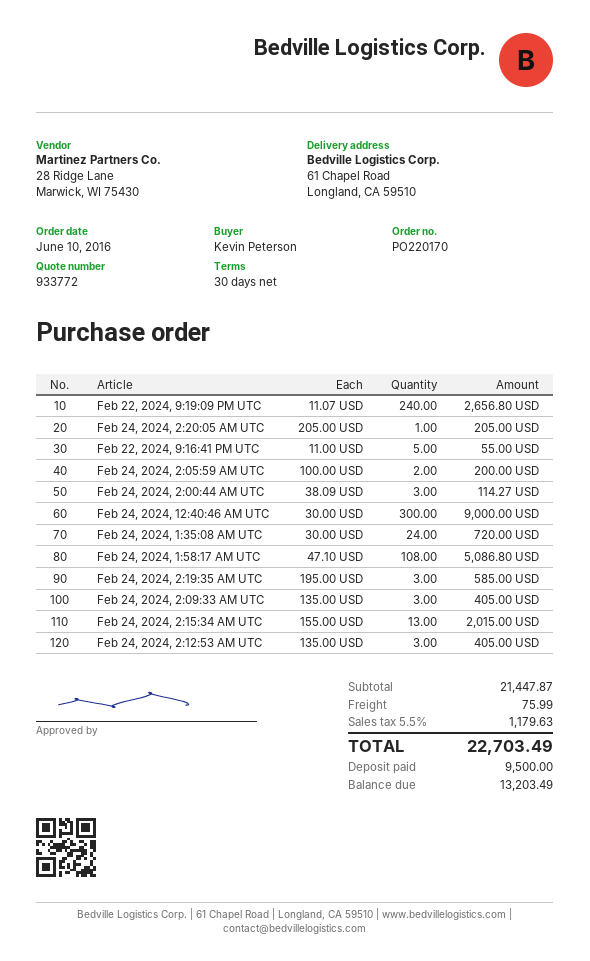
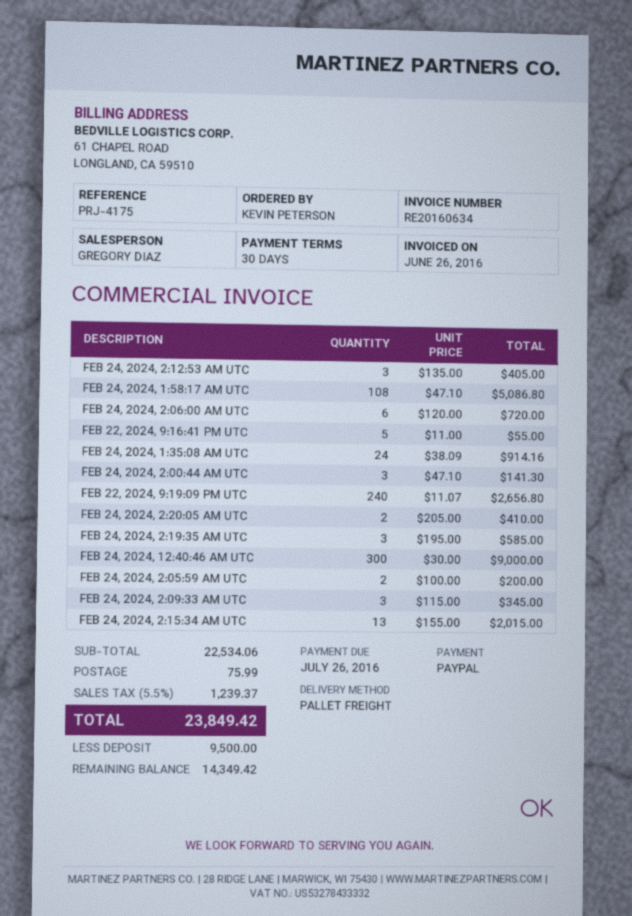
Feb 24, 2024, 2:20:05 AM UTC: 1 x 205.00 = 205.00 -> 2 x 205.00 = 410.00
Feb 24, 2024, 2:00:44 AM UTC: 3 x 38.09 = 114.27 -> 3 x 47.10 = 141.30
Feb 24, 2024, 1:35:08 AM UTC: 24 x 30.00 = 720.00 -> 24 x 38.09 = 914.16
Feb 24, 2024, 2:09:33 AM UTC: 3 x 135.00 = 405.00 -> 3 x 115.00 = 345.00
FEB 24, 2024, 2:06:00 AM UTC: none -> 6 x 120.00 = 720.00
subtotal: 21447.87 -> 22534.06
tax: 5.5% = 1179.63 -> 5.5% = 1239.37
total: 22703.49 -> 23849.42
balance: 13203.49 -> 14349.42

